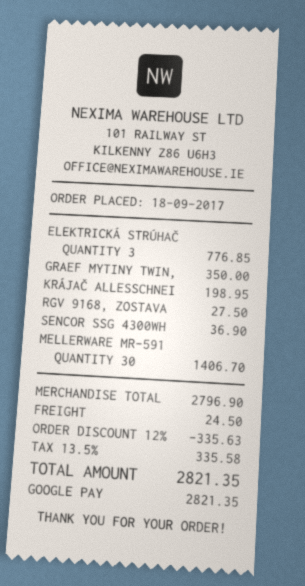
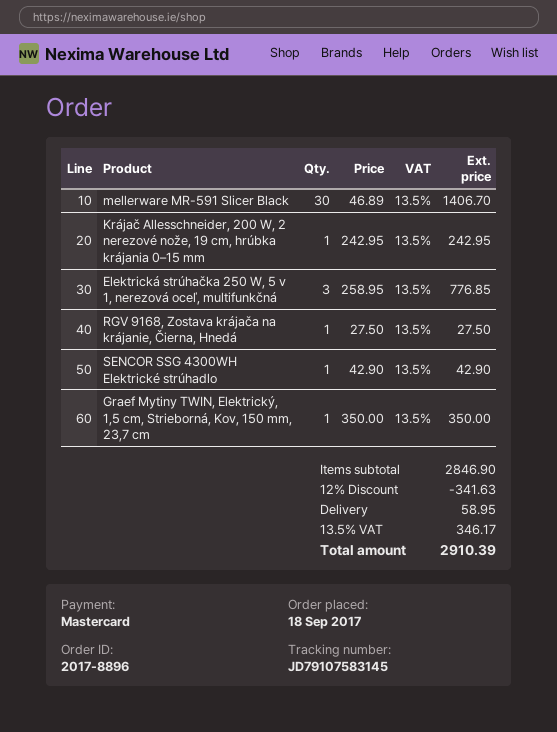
payment method: Google Pay -> Mastercard
KRÁJAČ ALLESSCHNEI: 1 for 198.95 -> 1 for 242.95
SENCOR SSG 4300WH: 1 for 36.90 -> 1 for 42.90
subtotal: 2796.90 -> 2846.90
discount: 12% = 335.63 -> 12% = 341.63
shipping: 24.50 -> 58.95
tax: 13.5% = 335.58 -> 13.5% = 346.17
total: 2821.35 -> 2910.39

